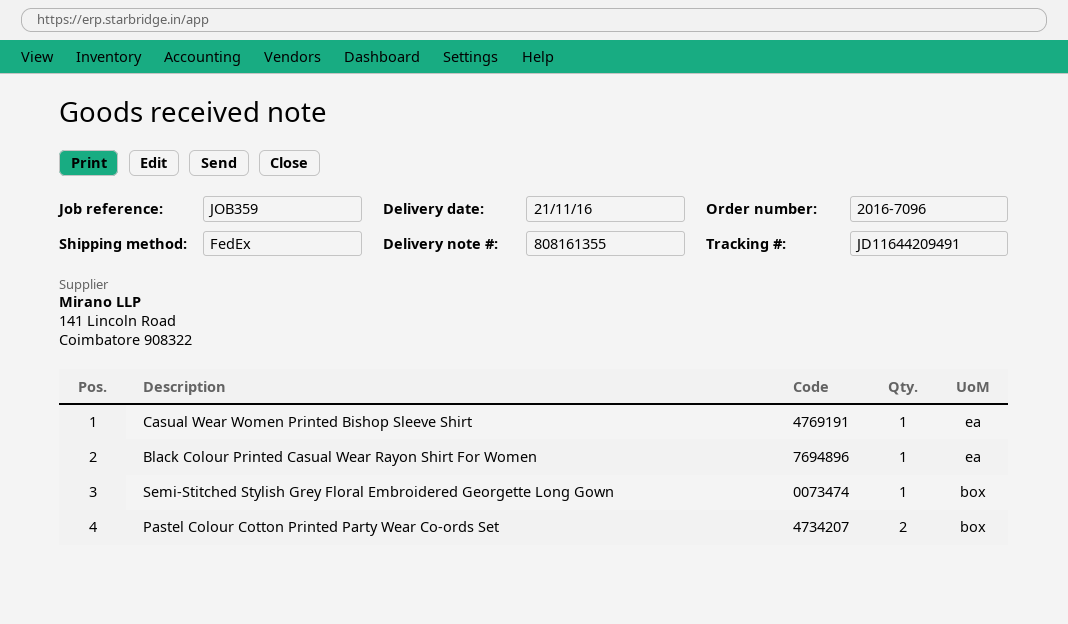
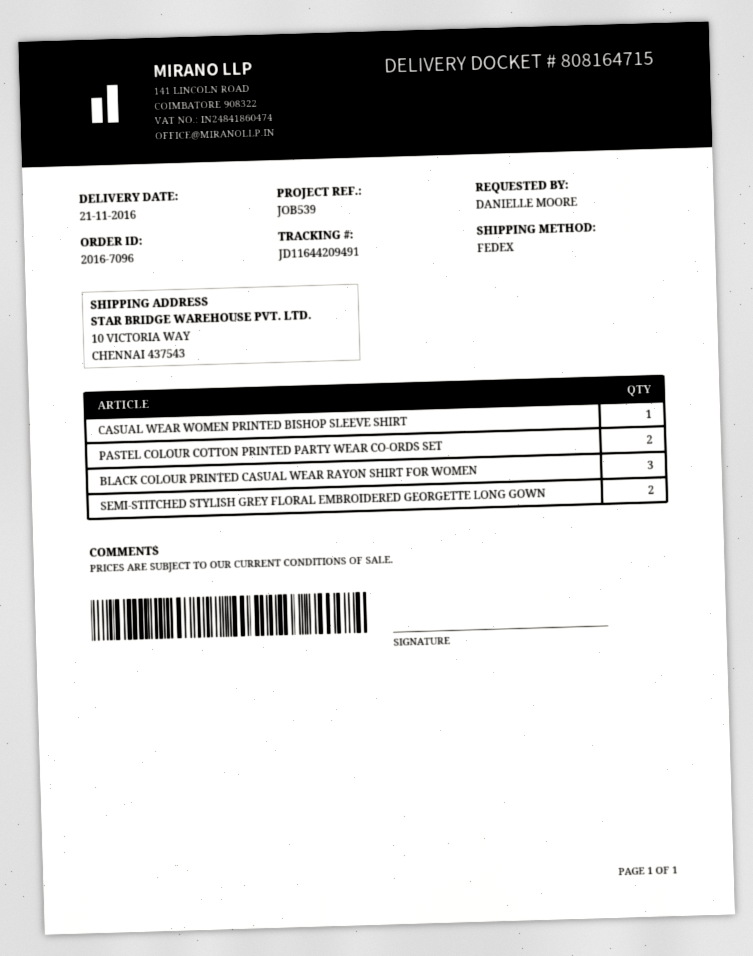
delivery note number: 808161355 -> 808164715
reference: JOB359 -> JOB539
Black Colour Printed Casual Wear Rayon Shirt For Women: 1 -> 3
Semi-Stitched Stylish Grey Floral Embroidered Georgette Long Gown: 1 -> 2

